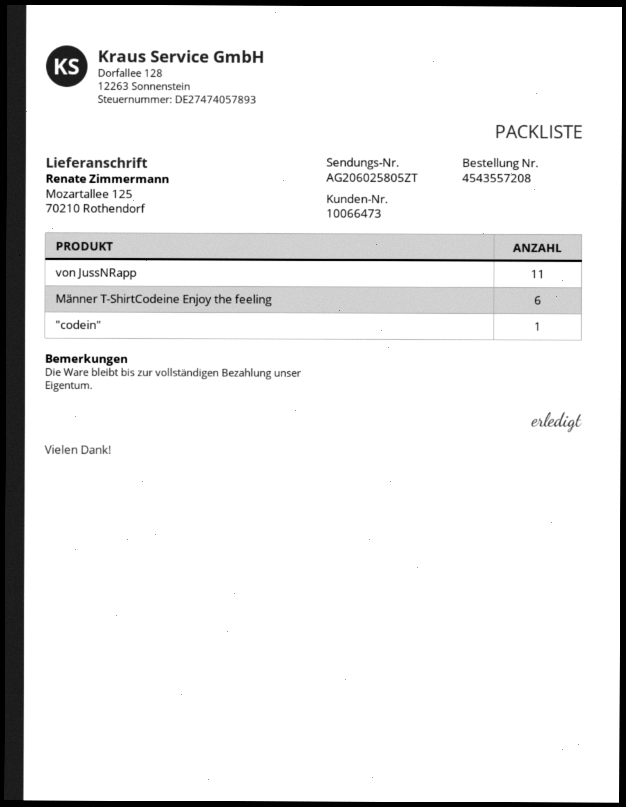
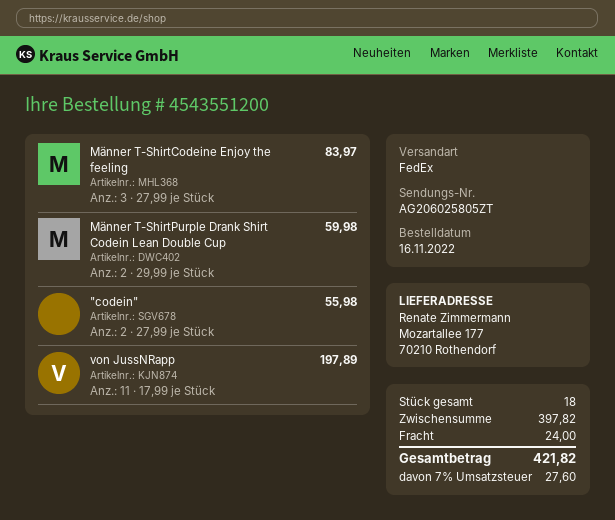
order number: 4543557208 -> 4543551200
ship to: Mozartallee 125, 70210 Rothendorf -> Mozartallee 177, 70210 Rothendorf
Männer T-ShirtCodeine Enjoy the feeling: 6 -> 3
"codein": 1 -> 2
Männer T-ShirtPurple Drank Shirt Codein Lean Double Cup: none -> 2

